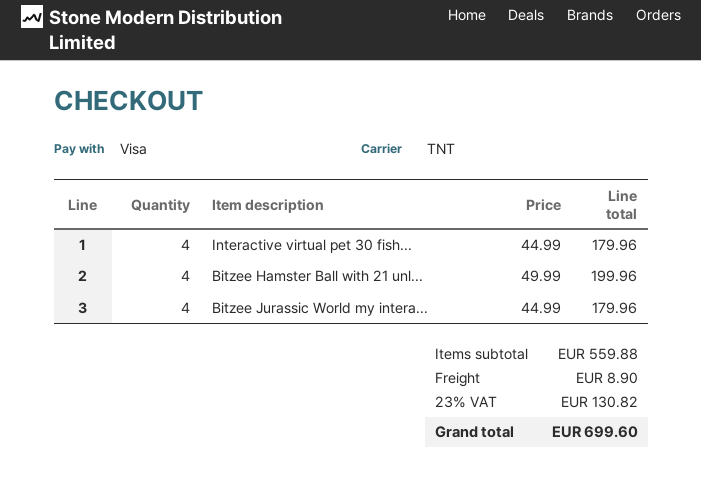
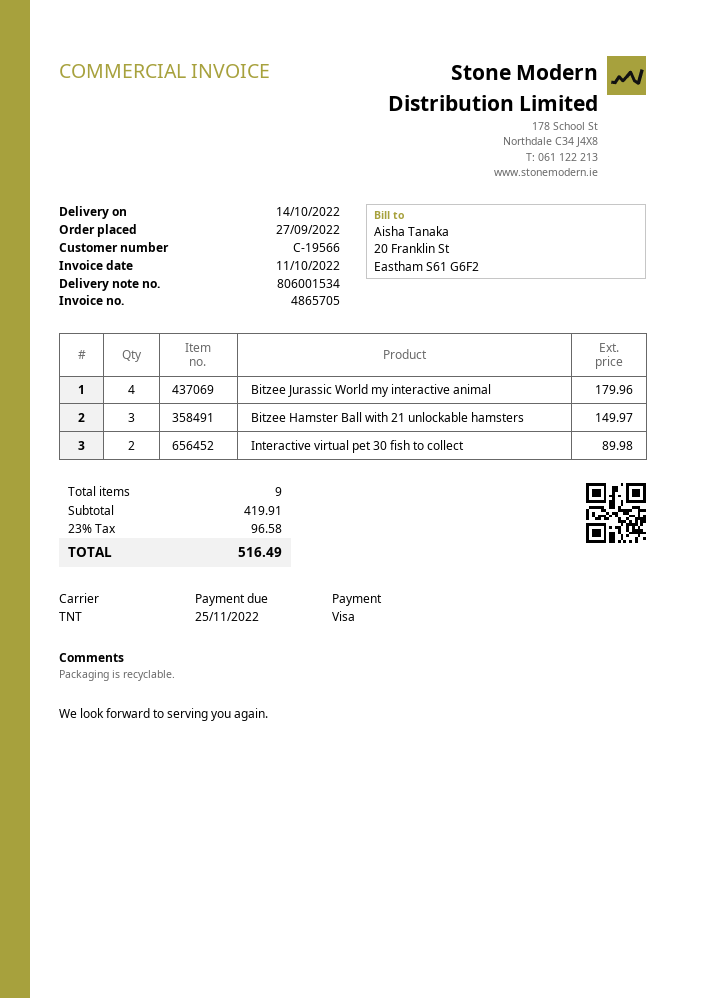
Interactive virtual pet 30 fish...: 4 for 179.96 -> 2 for 89.98
Bitzee Hamster Ball with 21 unl...: 4 for 199.96 -> 3 for 149.97
subtotal: 559.88 -> 419.91
shipping: 8.90 -> none
tax: 23% = 130.82 -> 23% = 96.58
total: 699.60 -> 516.49

